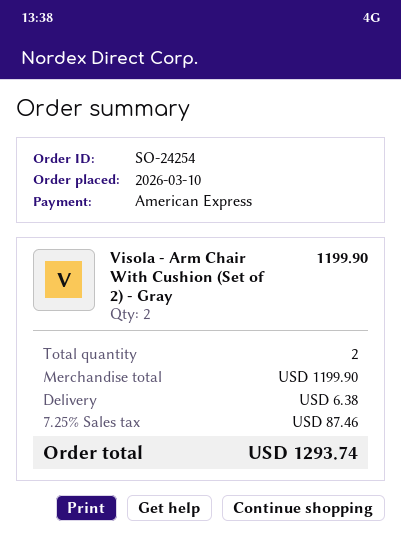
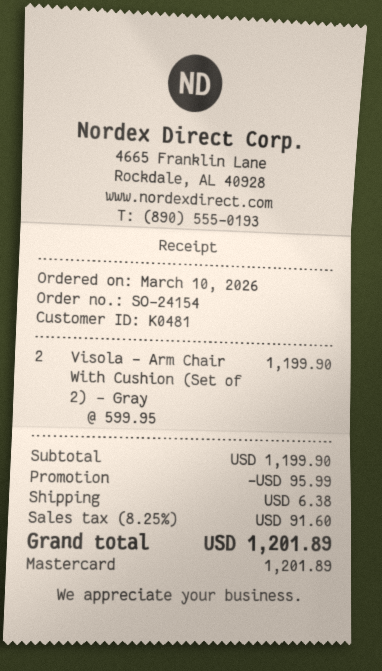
order number: SO-24254 -> SO-24154
payment method: American Express -> Mastercard
discount: none -> 95.99
tax: 7.25% = 87.46 -> 8.25% = 91.60
total: 1293.74 -> 1201.89

